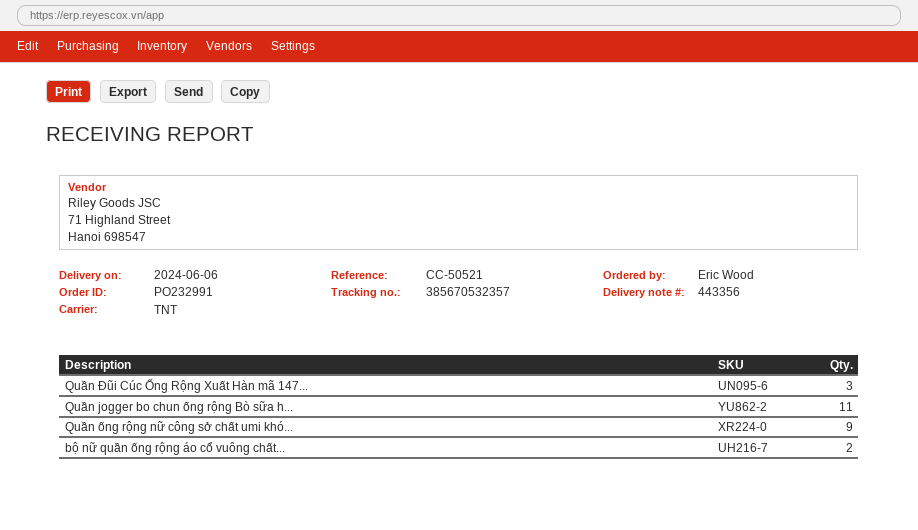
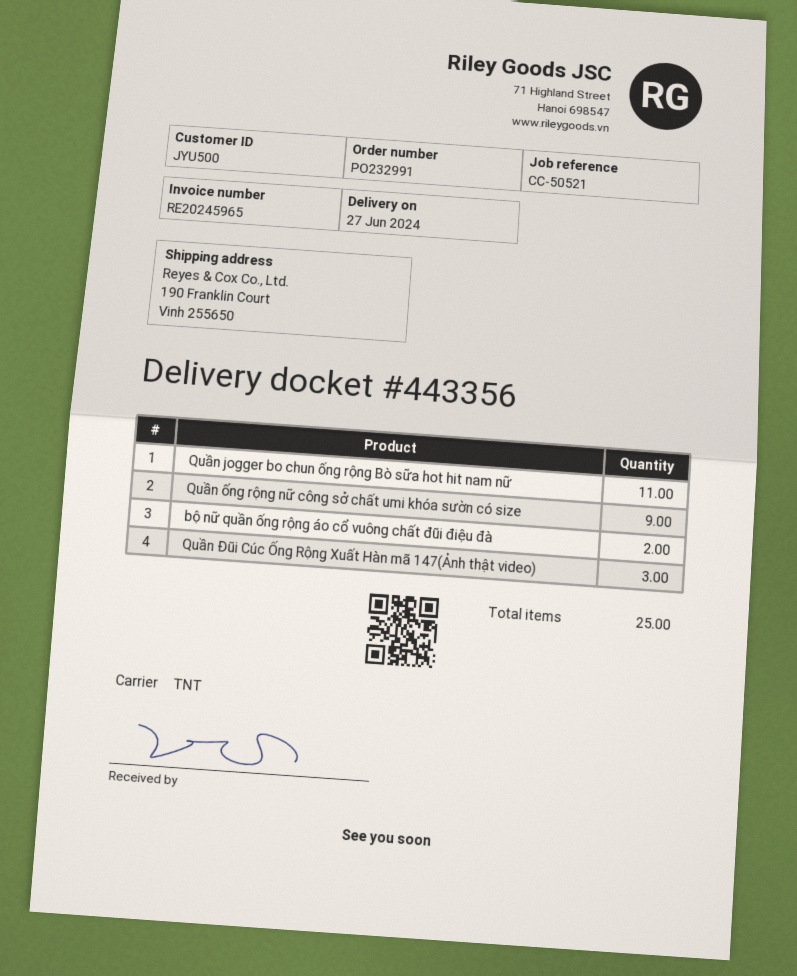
delivery date: 2024-06-06 -> 2024-06-27

